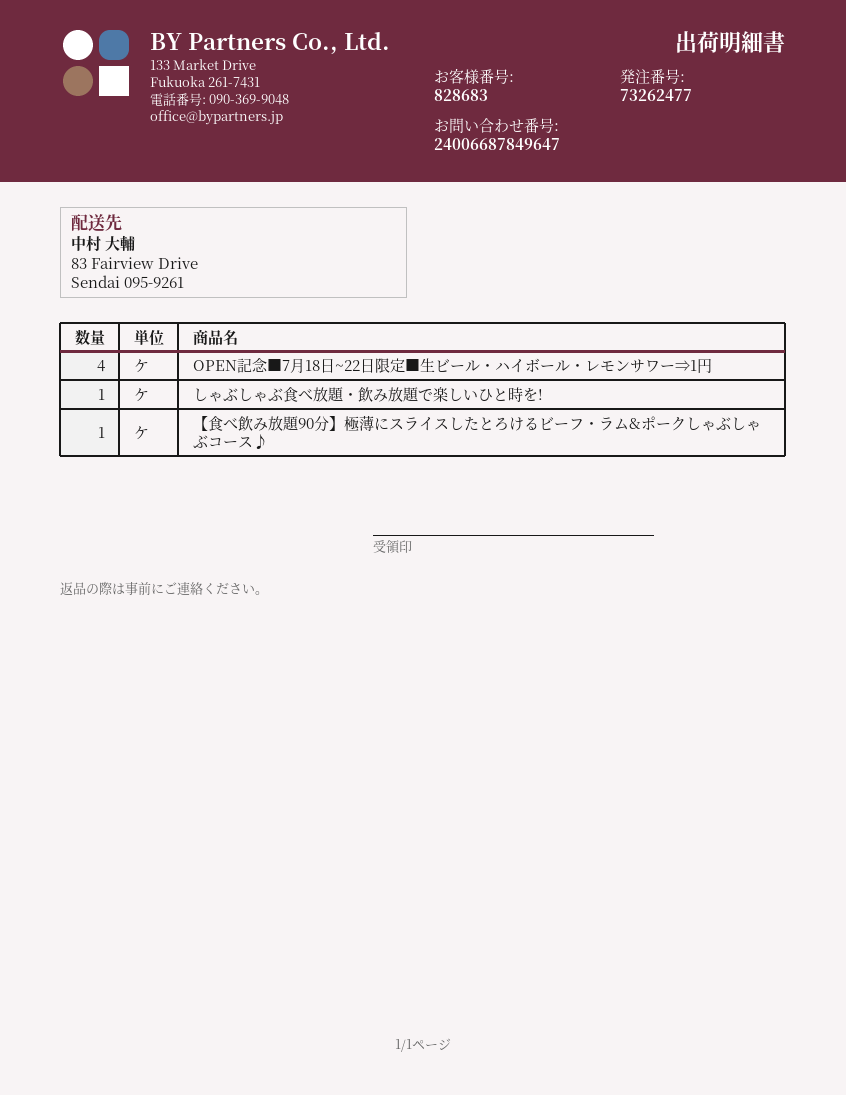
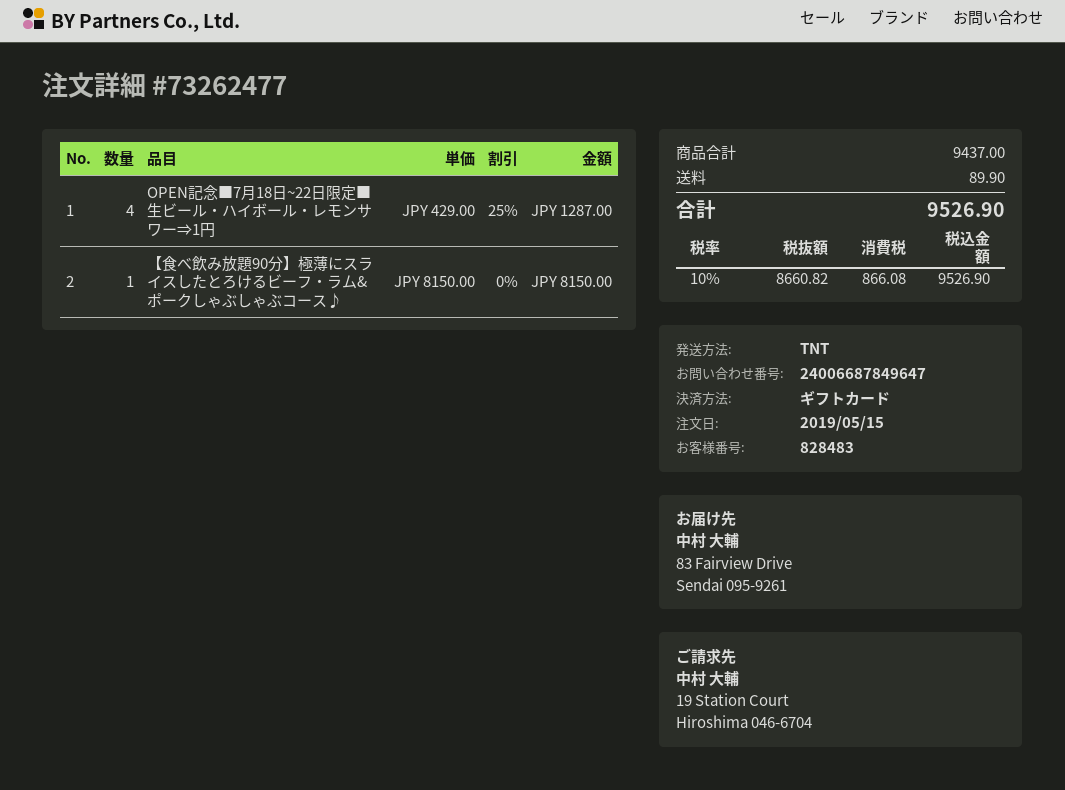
customer number: 828683 -> 828483
しゃぶしゃぶ食べ放題・飲み放題で楽しいひと時を!: 1 -> none

